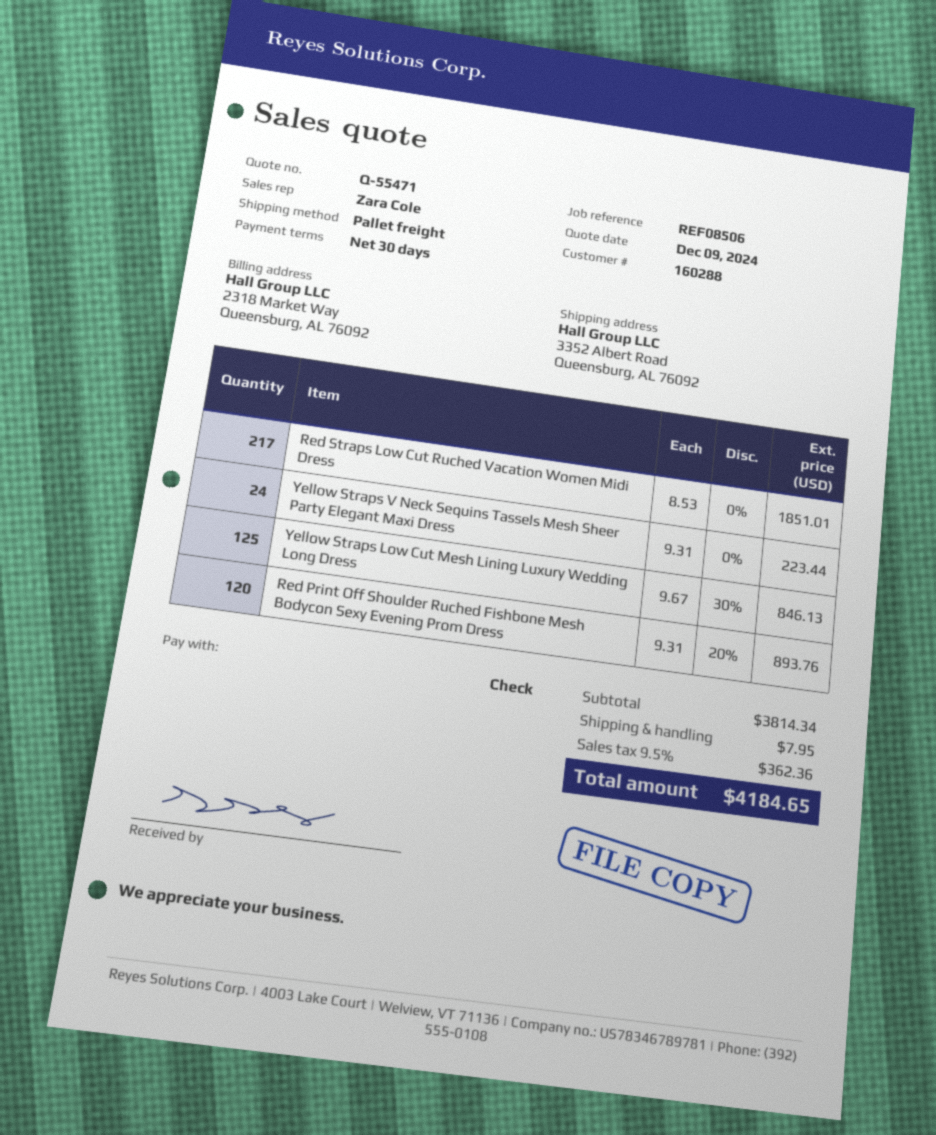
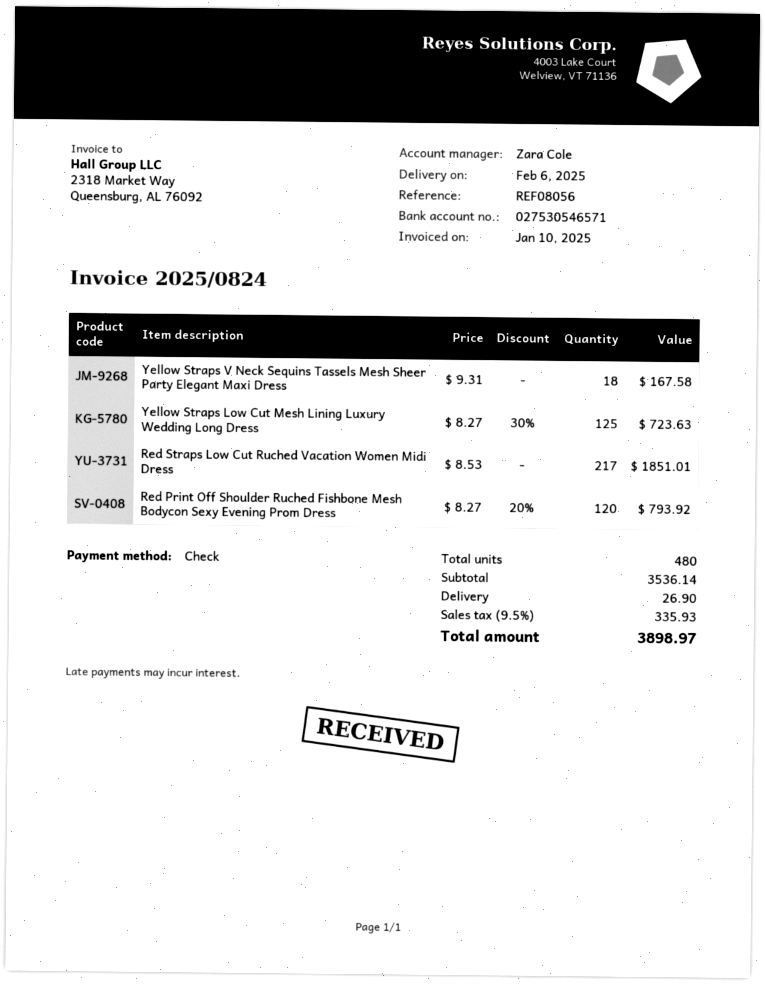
reference: REF08506 -> REF08056
Yellow Straps V Neck Sequins Tassels Mesh Sheer Party Elegant Maxi Dress: 24 x 9.31 = 223.44 -> 18 x 9.31 = 167.58
Yellow Straps Low Cut Mesh Lining Luxury Wedding Long Dress: 125 x 9.67 - 30% = 846.13 -> 125 x 8.27 - 30% = 723.63
Red Print Off Shoulder Ruched Fishbone Mesh Bodycon Sexy Evening Prom Dress: 120 x 9.31 - 20% = 893.76 -> 120 x 8.27 - 20% = 793.92
subtotal: 3814.34 -> 3536.14
shipping: 7.95 -> 26.90
tax: 9.5% = 362.36 -> 9.5% = 335.93
total: 4184.65 -> 3898.97

